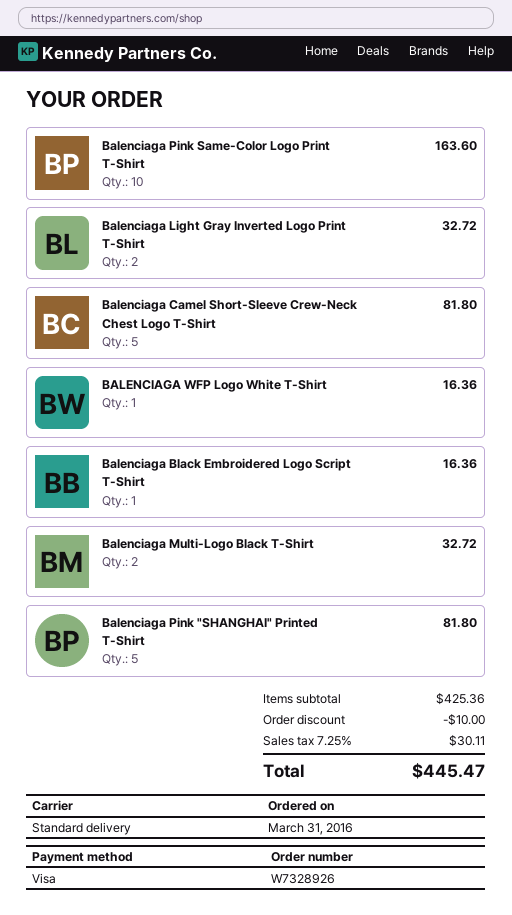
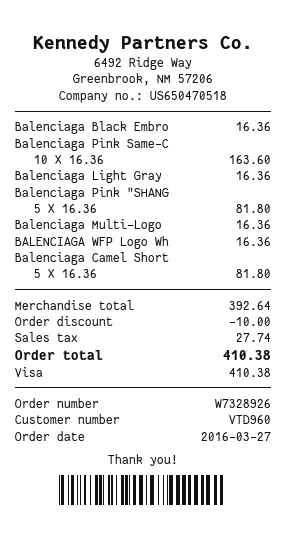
order date: 2016-03-31 -> 2016-03-27
Balenciaga Light Gray Inverted Logo Print T-Shirt: 2 for 32.72 -> 1 for 16.36
Balenciaga Multi-Logo Black T-Shirt: 2 for 32.72 -> 1 for 16.36
subtotal: 425.36 -> 392.64
tax: 30.11 -> 27.74
total: 445.47 -> 410.38

